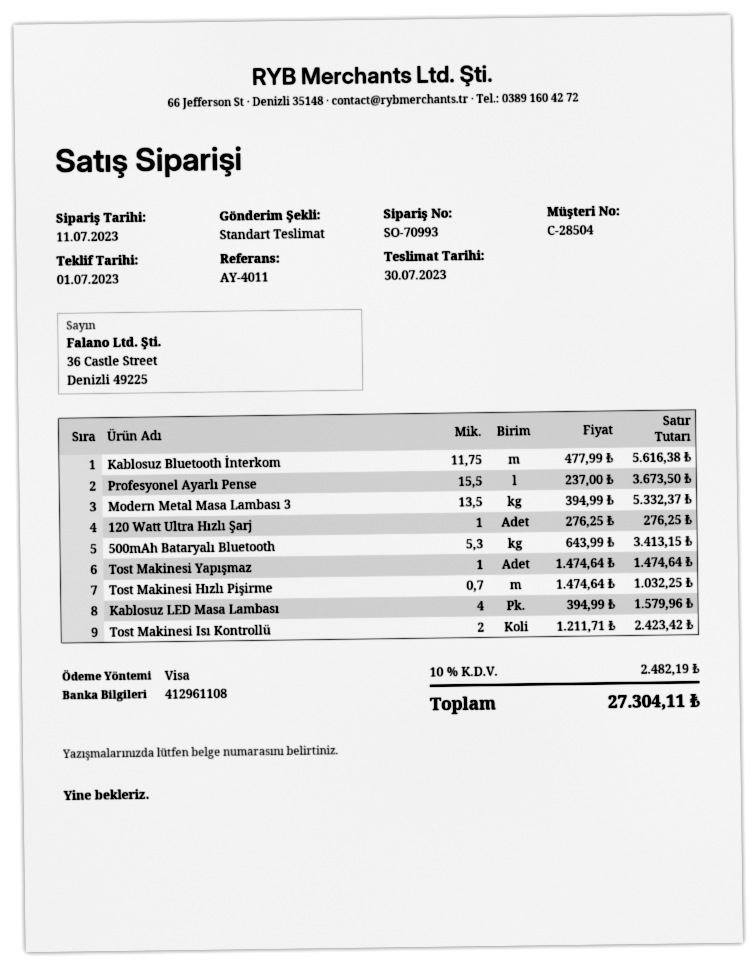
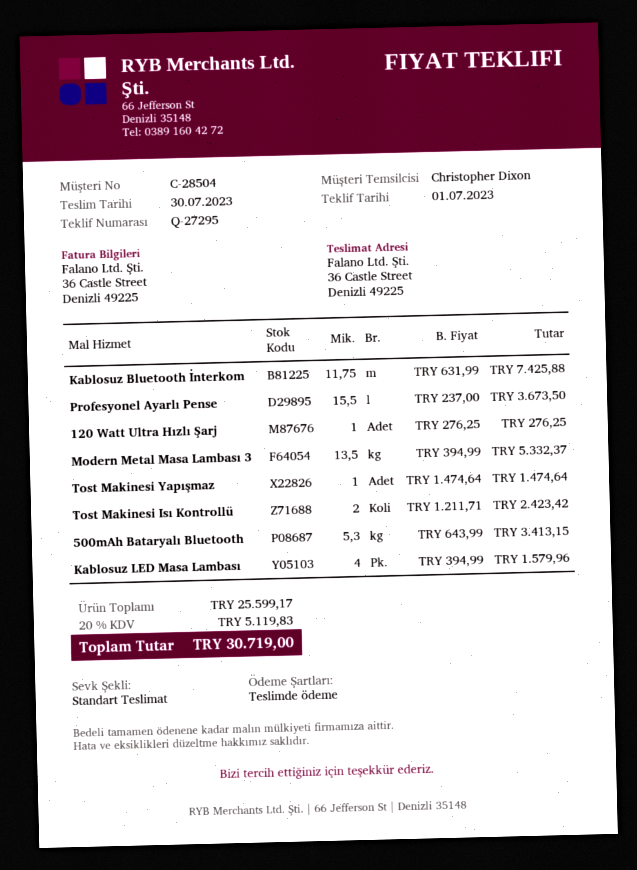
Kablosuz Bluetooth İnterkom: 11.75 x 477.99 = 5616.38 -> 11.75 x 631.99 = 7425.88
Tost Makinesi Hızlı Pişirme: 0.7 x 1474.64 = 1032.25 -> none
tax: 10% = 2482.19 -> 20% = 5119.83
total: 27304.11 -> 30719.00

